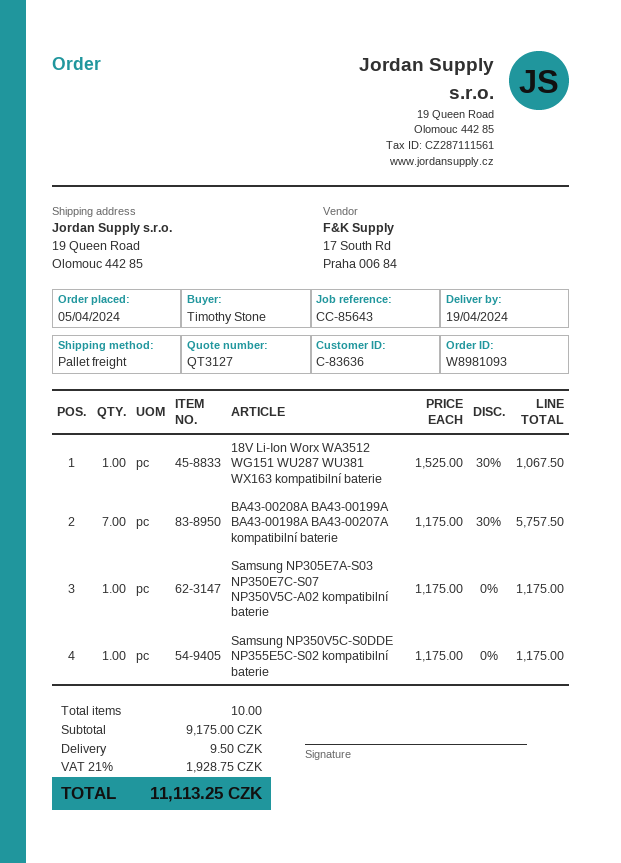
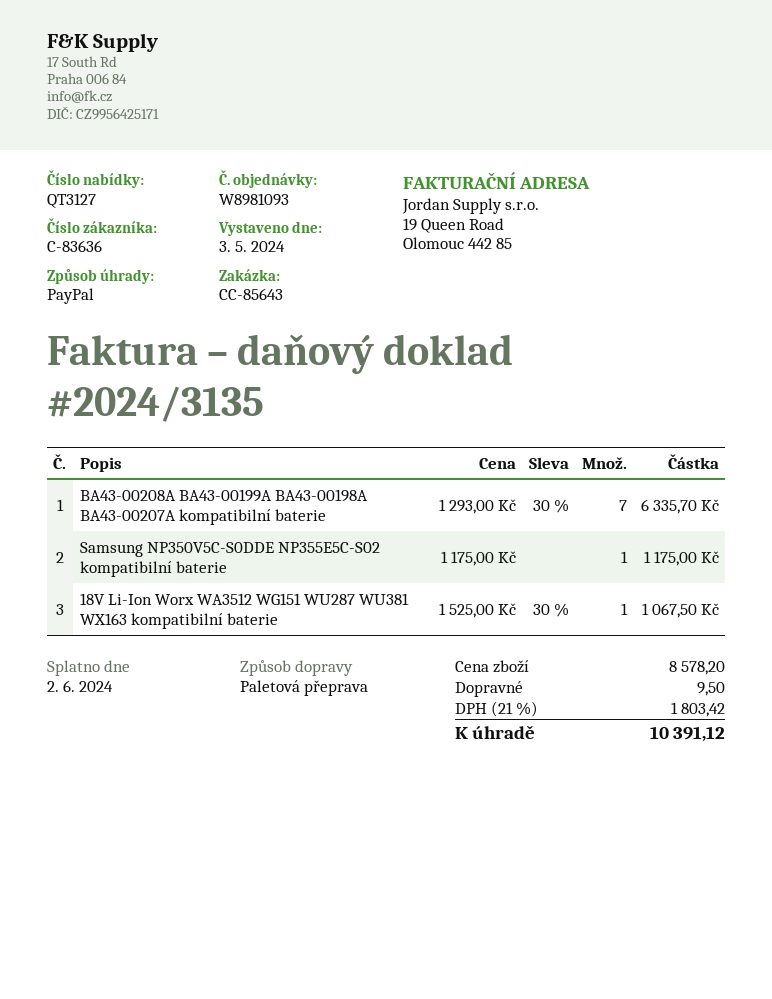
BA43-00208A BA43-00199A BA43-00198A BA43-00207A kompatibilní baterie: 7 x 1175.00 - 30% = 5757.50 -> 7 x 1293.00 - 30% = 6335.70
Samsung NP305E7A-S03 NP350E7C-S07 NP350V5C-A02 kompatibilní baterie: 1 x 1175.00 = 1175.00 -> none
subtotal: 9175.00 -> 8578.20
tax: 21% = 1928.75 -> 21% = 1803.42
total: 11113.25 -> 10391.12

